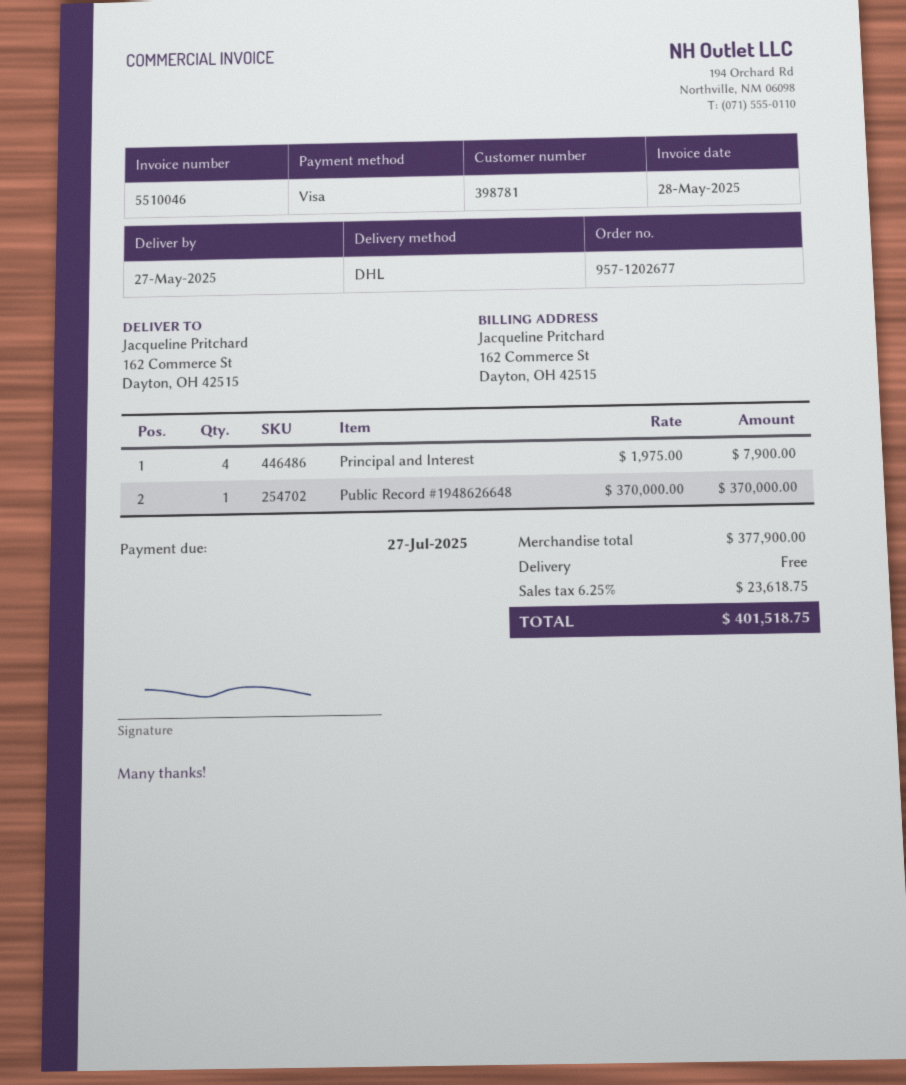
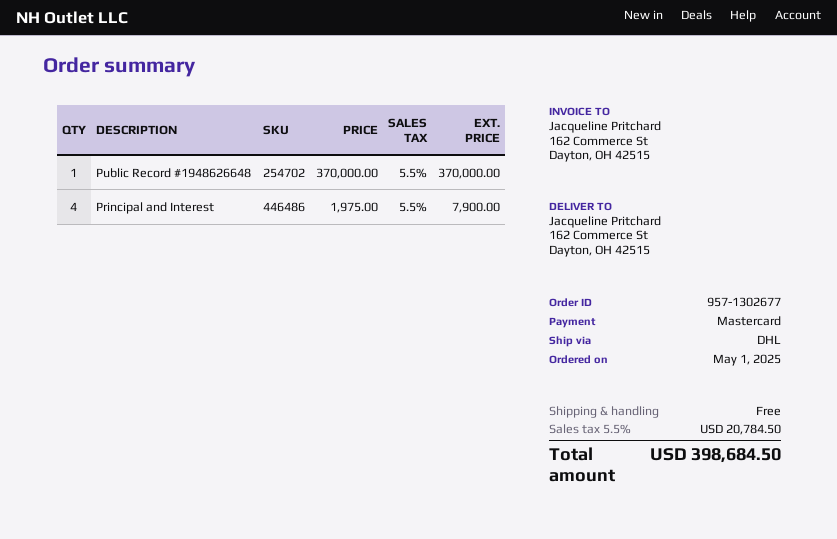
order number: 957-1202677 -> 957-1302677
payment method: Visa -> Mastercard
tax: 6.25% = 23618.75 -> 5.5% = 20784.50
total: 401518.75 -> 398684.50

